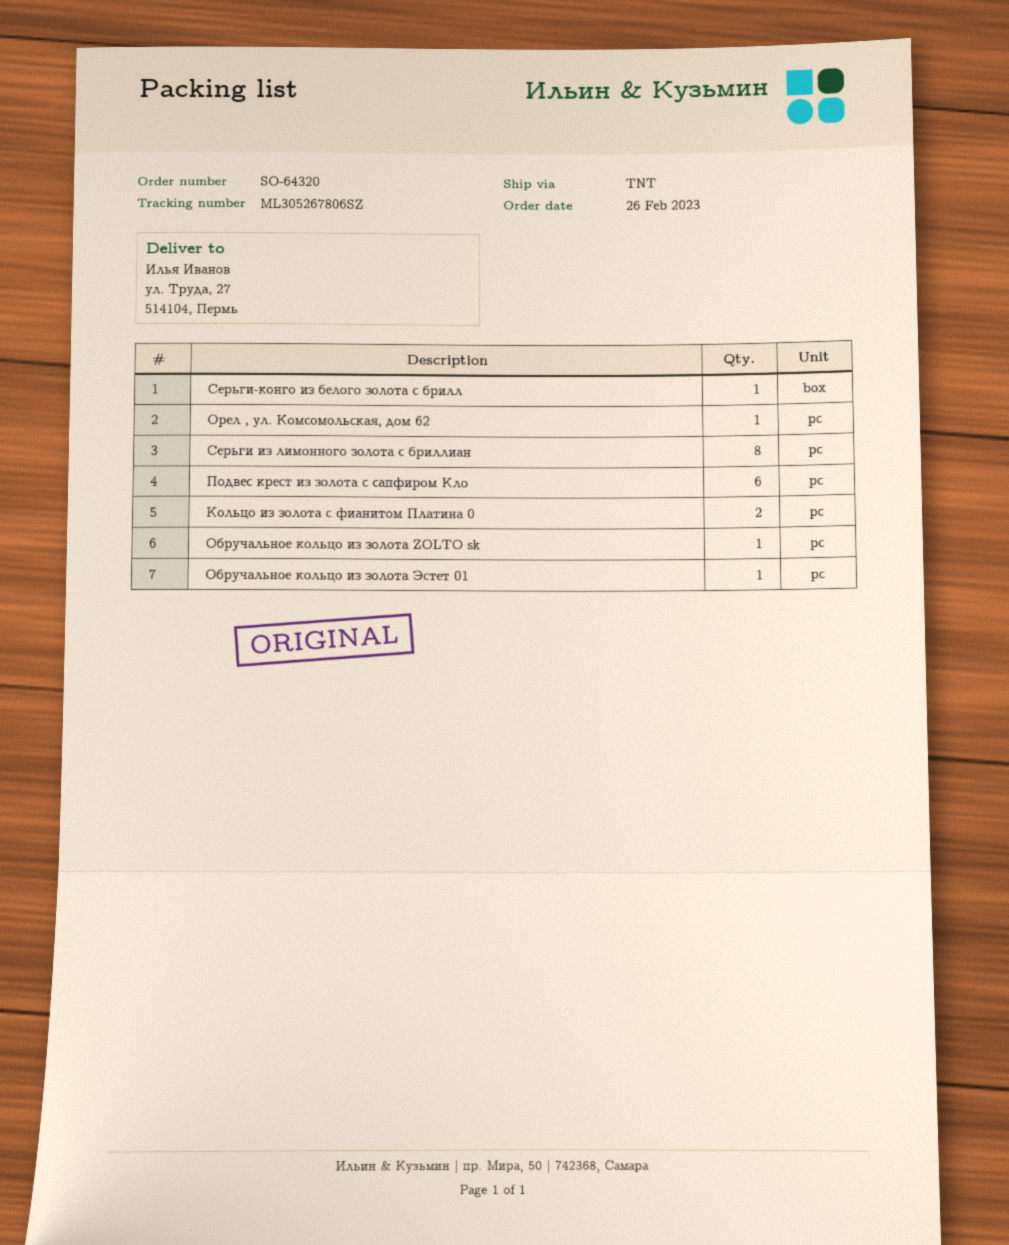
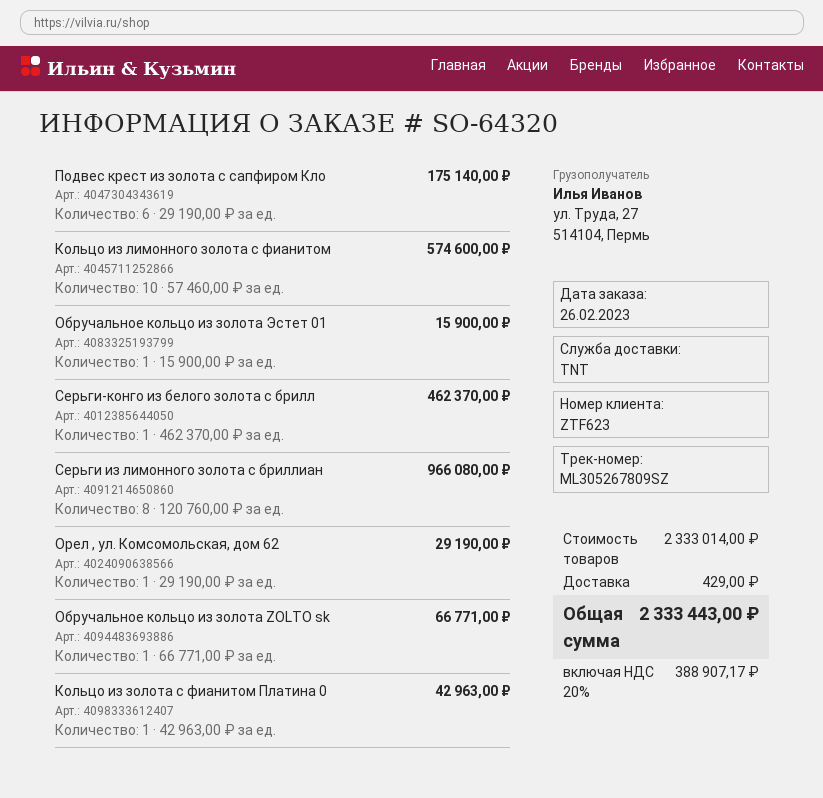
tracking number: ML305267806SZ -> ML305267809SZ
Кольцо из золота с фианитом Платина 0: 2 -> 1
Кольцо из лимонного золота с фианитом: none -> 10

